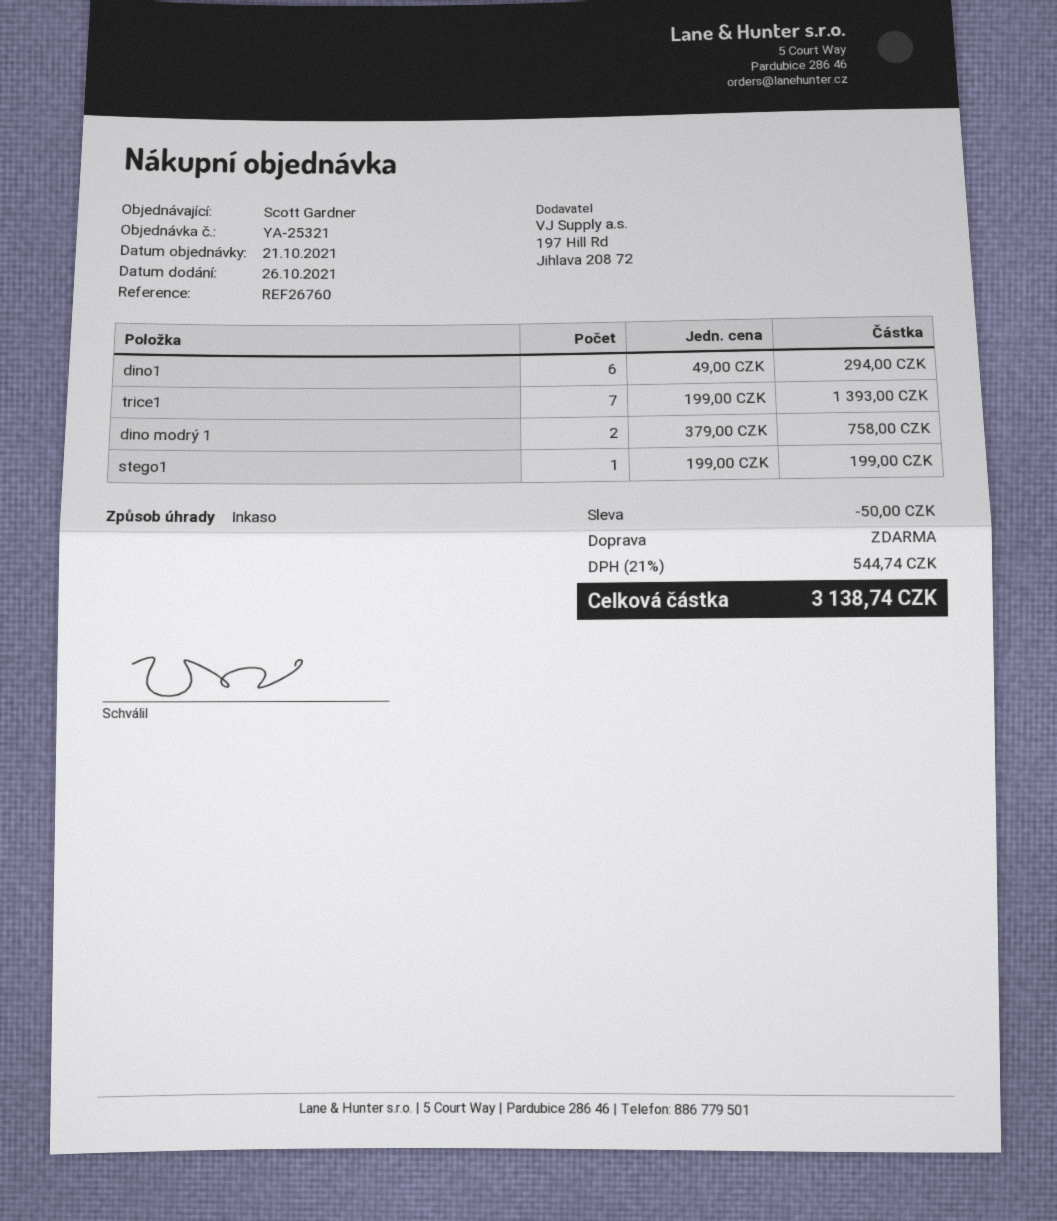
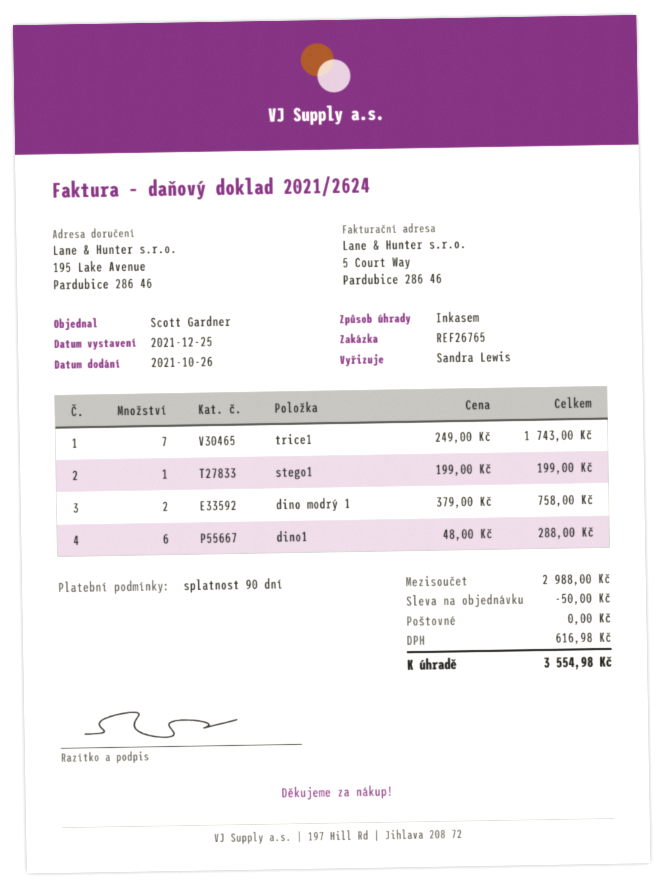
reference: REF26760 -> REF26765
dino1: 6 x 49.00 = 294.00 -> 6 x 48.00 = 288.00
trice1: 7 x 199.00 = 1393.00 -> 7 x 249.00 = 1743.00
tax: 544.74 -> 616.98
total: 3138.74 -> 3554.98

